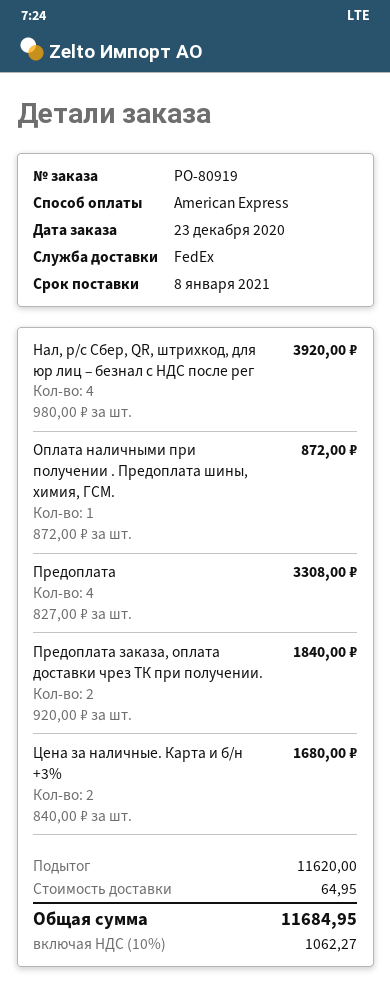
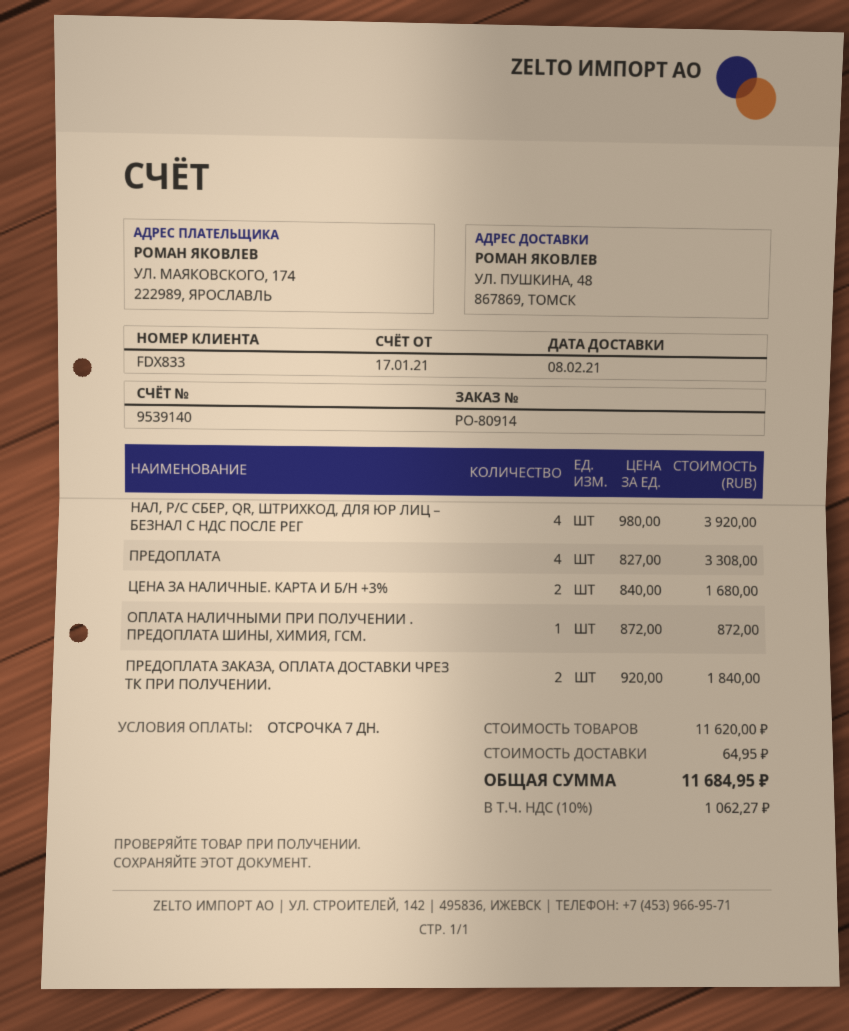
order number: PO-80919 -> PO-80914
delivery date: 2021-01-08 -> 2021-02-08

